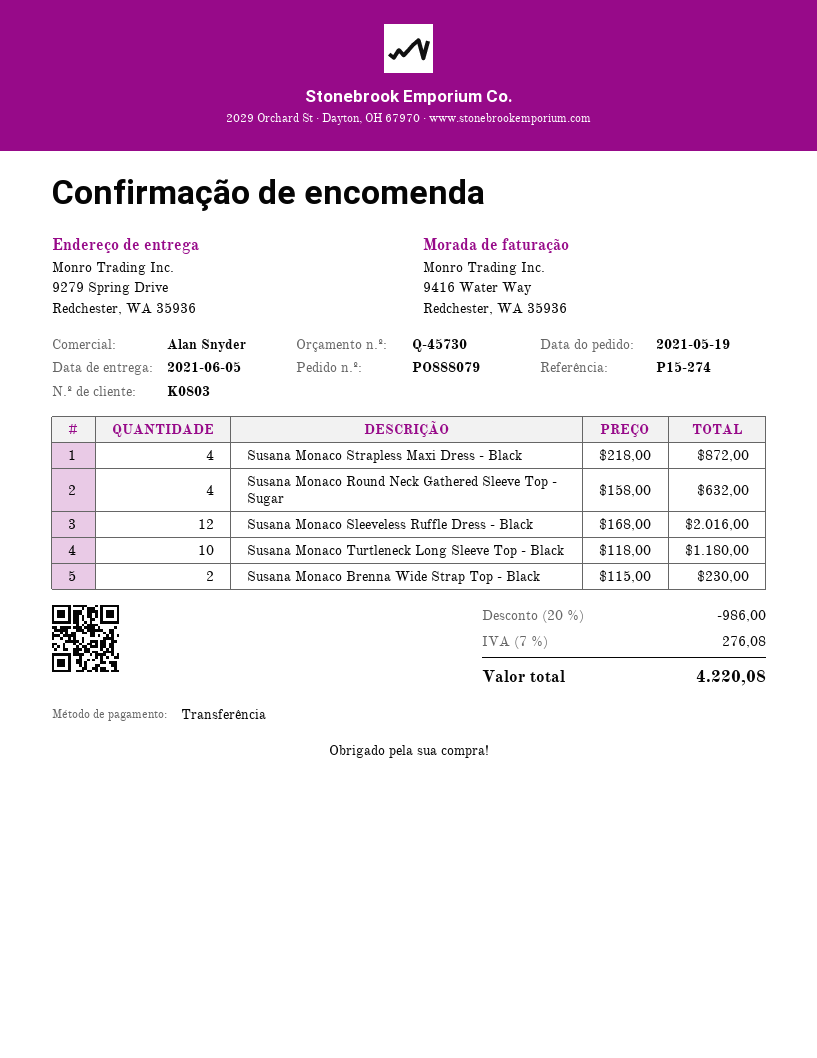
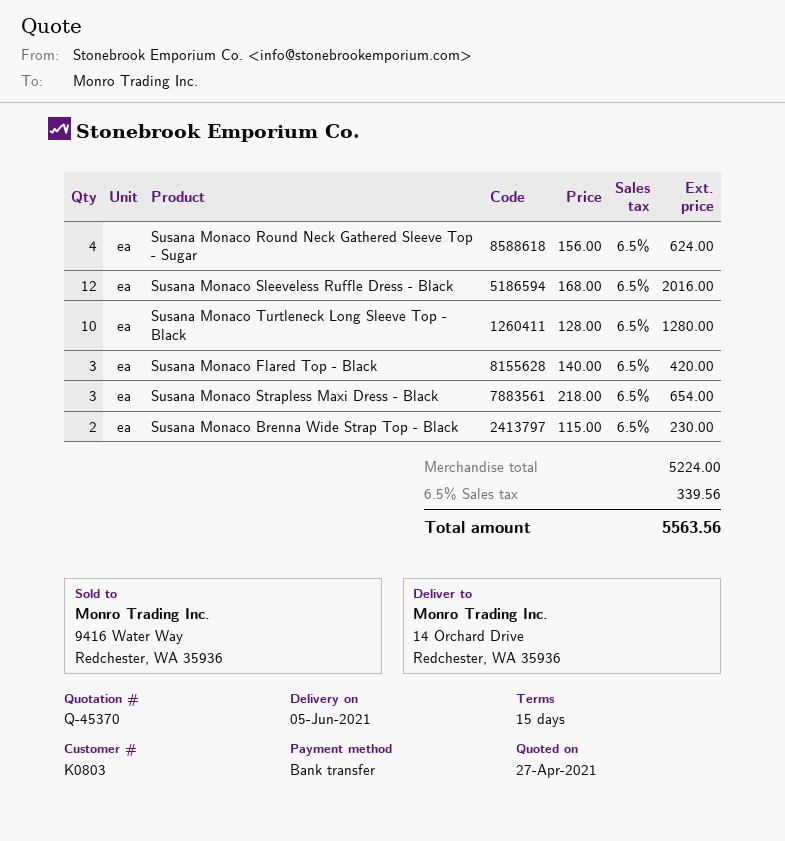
quote number: Q-45730 -> Q-45370
ship to: 9279 Spring Drive, Redchester, WA 35936 -> 14 Orchard Drive, Redchester, WA 35936
Susana Monaco Strapless Maxi Dress - Black: 4 x 218.00 = 872.00 -> 3 x 218.00 = 654.00
Susana Monaco Round Neck Gathered Sleeve Top - Sugar: 4 x 158.00 = 632.00 -> 4 x 156.00 = 624.00
Susana Monaco Turtleneck Long Sleeve Top - Black: 10 x 118.00 = 1180.00 -> 10 x 128.00 = 1280.00
Susana Monaco Flared Top - Black: none -> 3 x 140.00 = 420.00
discount: 20% = 986.00 -> none
tax: 7% = 276.08 -> 6.5% = 339.56
total: 4220.08 -> 5563.56

